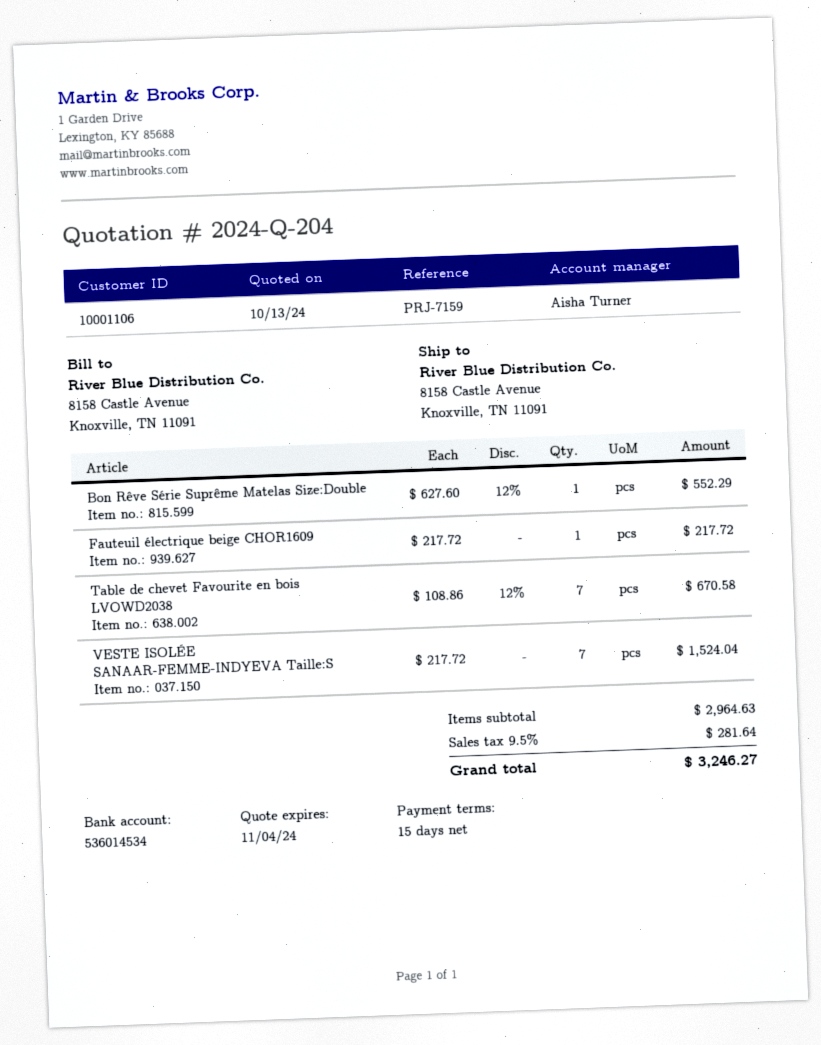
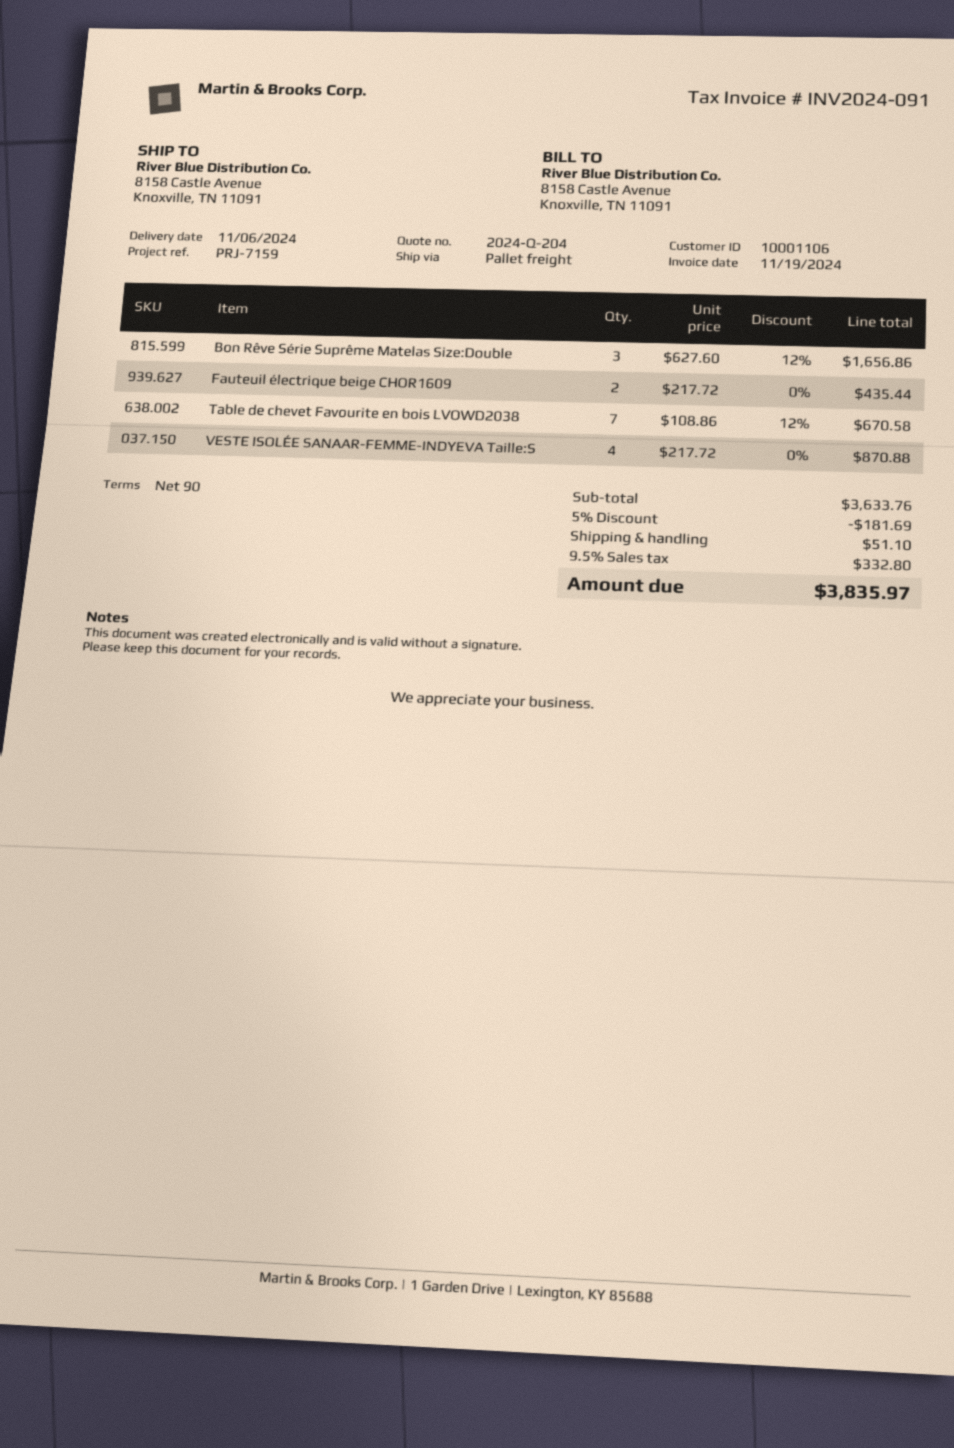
payment terms: 15 days -> 90 days
Bon Rêve Série Suprême Matelas Size:Double: 1 x 627.60 - 12% = 552.29 -> 3 x 627.60 - 12% = 1656.86
Fauteuil électrique beige CHOR1609: 1 x 217.72 = 217.72 -> 2 x 217.72 = 435.44
VESTE ISOLÉE SANAAR-FEMME-INDYEVA Taille:S: 7 x 217.72 = 1524.04 -> 4 x 217.72 = 870.88
subtotal: 2964.63 -> 3633.76
discount: none -> 5% = 181.69
shipping: none -> 51.10
tax: 9.5% = 281.64 -> 9.5% = 332.80
total: 3246.27 -> 3835.97

